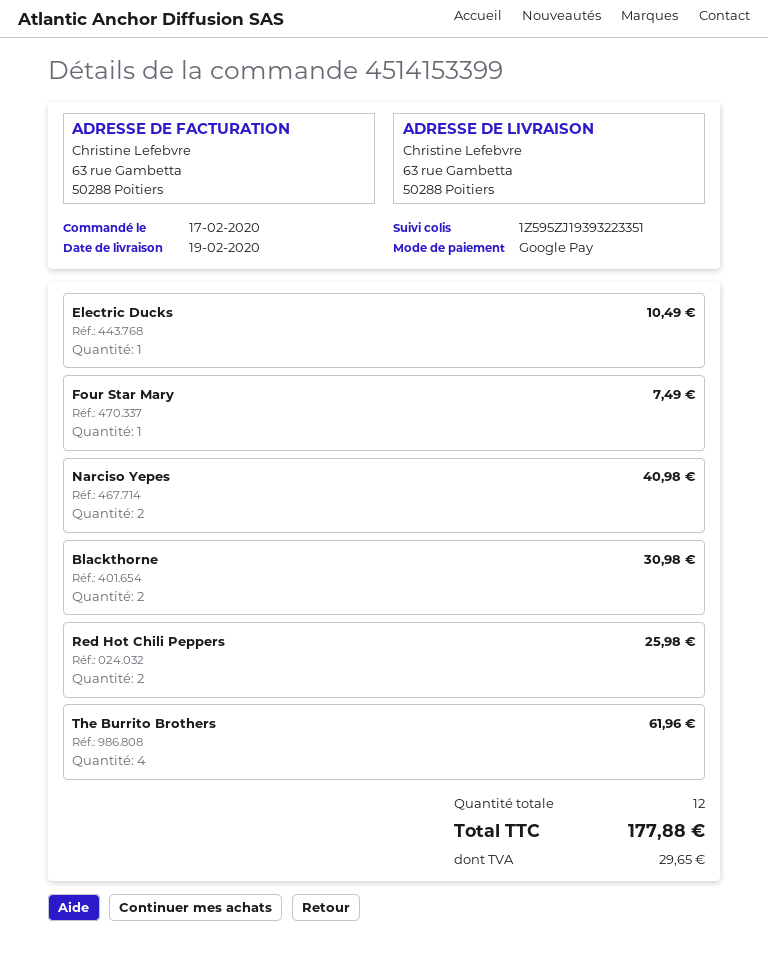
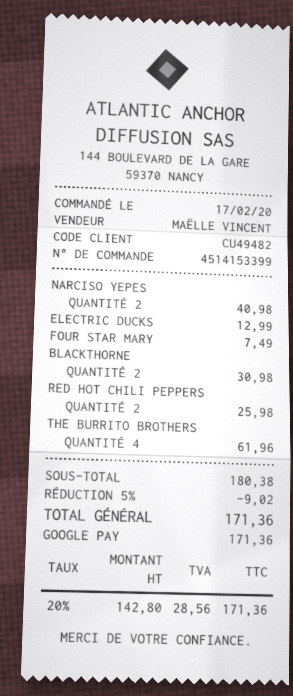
Electric Ducks: 1 for 10.49 -> 1 for 12.99
discount: none -> 5% = 9.02
tax: 29.65 -> 28.56
total: 177.88 -> 171.36

